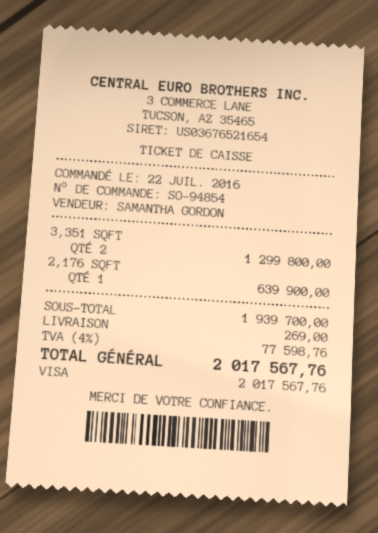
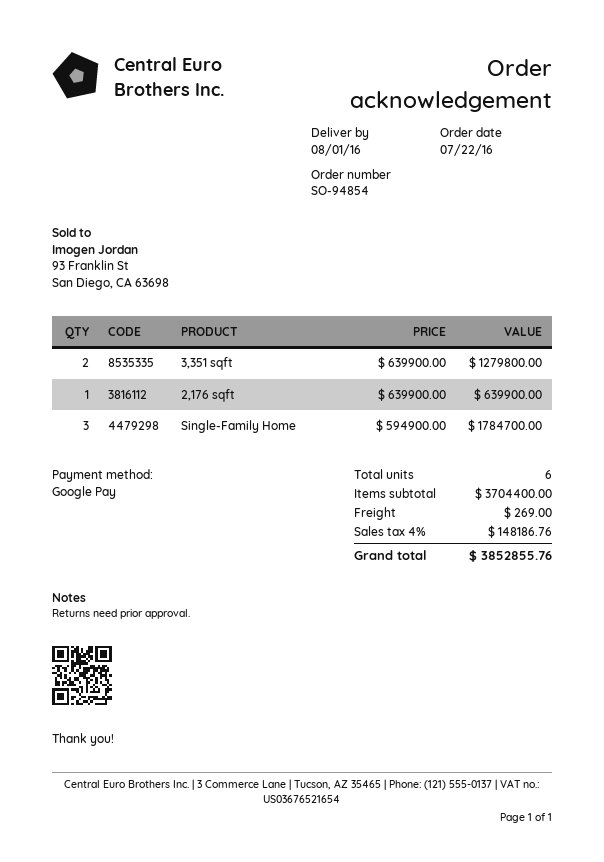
payment method: Visa -> Google Pay
3,351 SQFT: 2 for 1299800.00 -> 2 for 1279800.00
Single-Family Home: none -> 3 for 1784700.00
subtotal: 1939700.00 -> 3704400.00
tax: 4% = 77598.76 -> 4% = 148186.76
total: 2017567.76 -> 3852855.76

